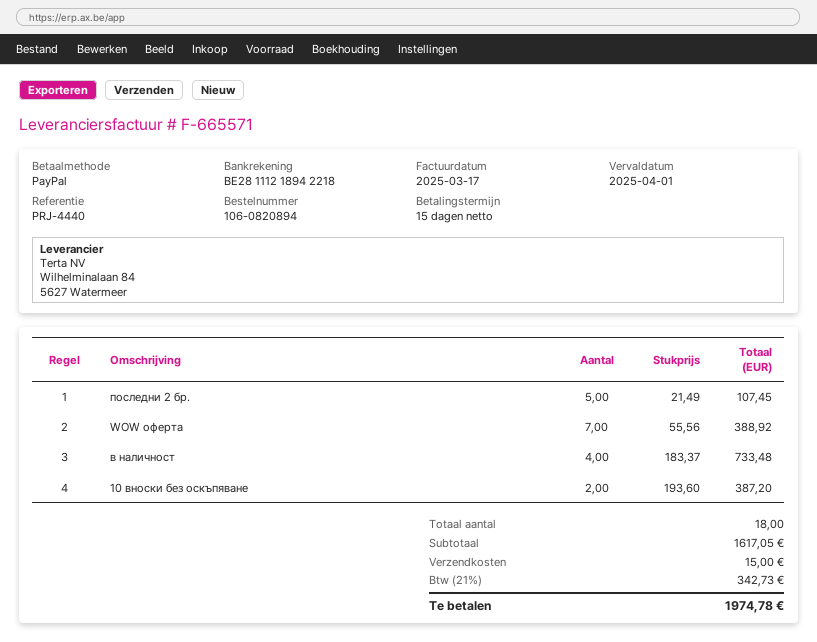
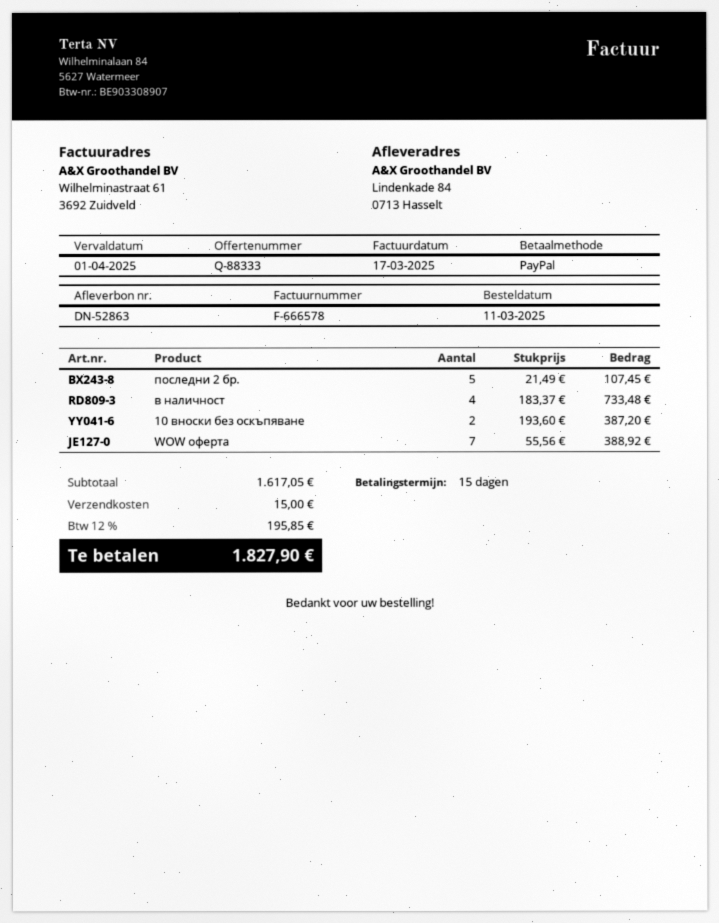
invoice number: F-665571 -> F-666578
tax: 21% = 342.73 -> 12% = 195.85
total: 1974.78 -> 1827.90

